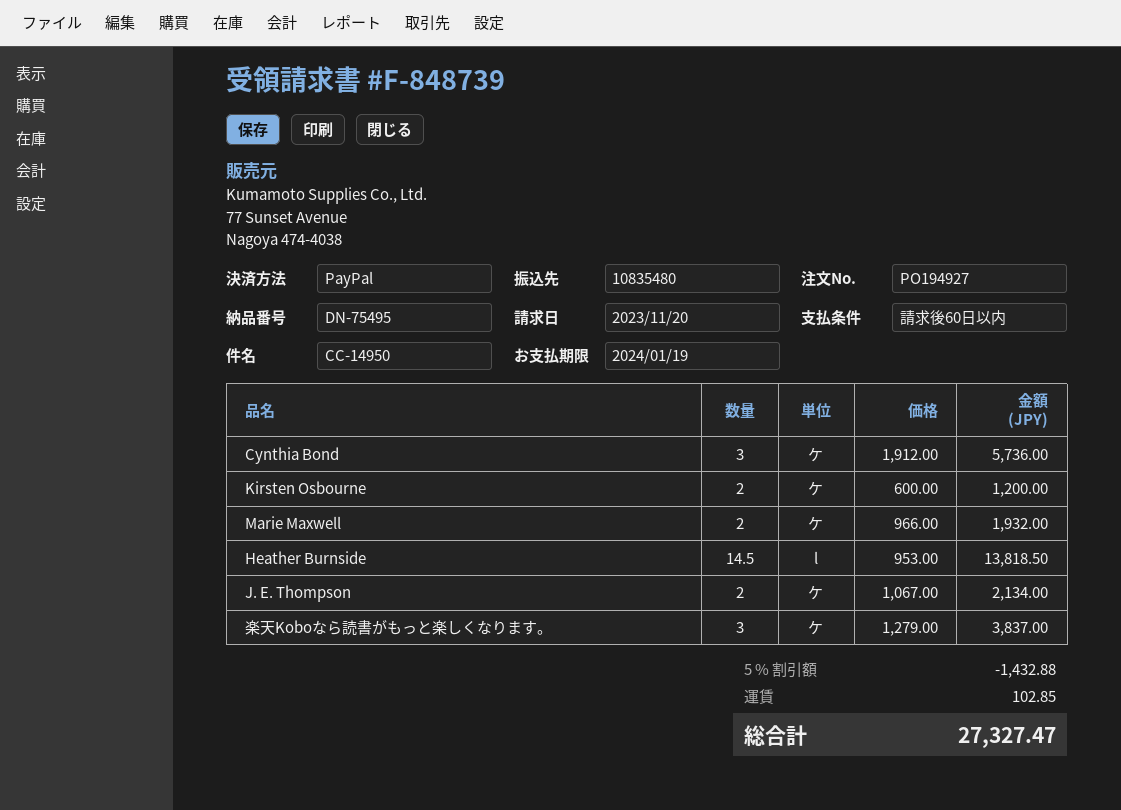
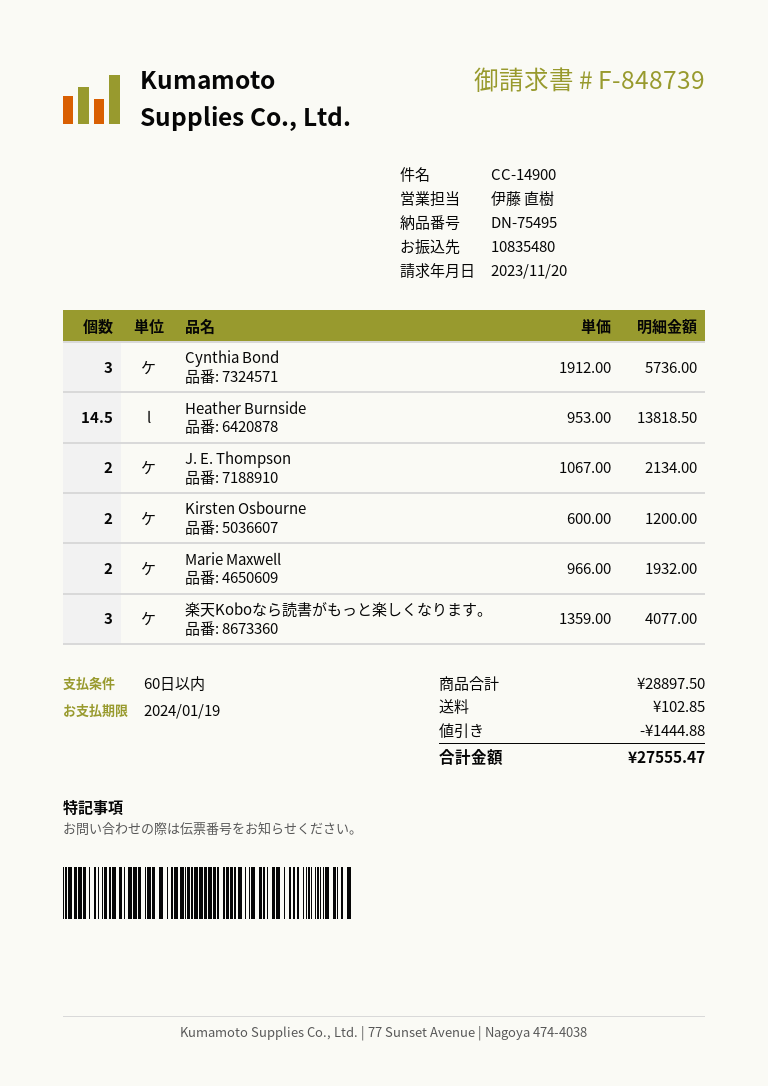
reference: CC-14950 -> CC-14900
楽天Koboなら読書がもっと楽しくなります。: 3 x 1279.00 = 3837.00 -> 3 x 1359.00 = 4077.00
discount: 1432.88 -> 1444.88
total: 27327.47 -> 27555.47

